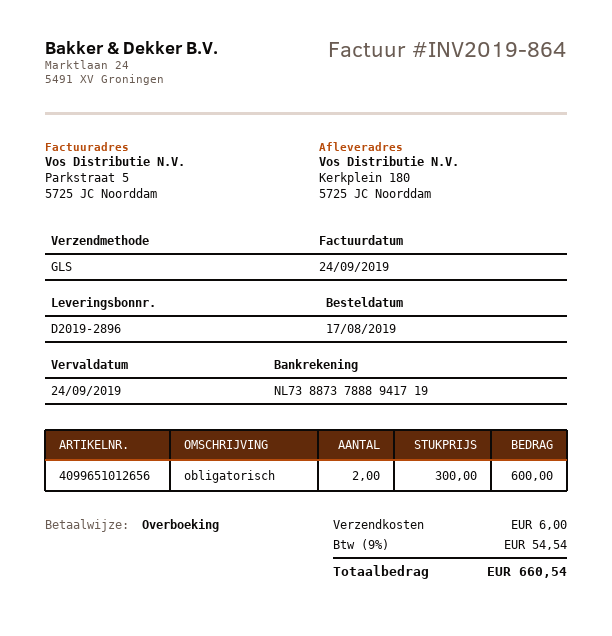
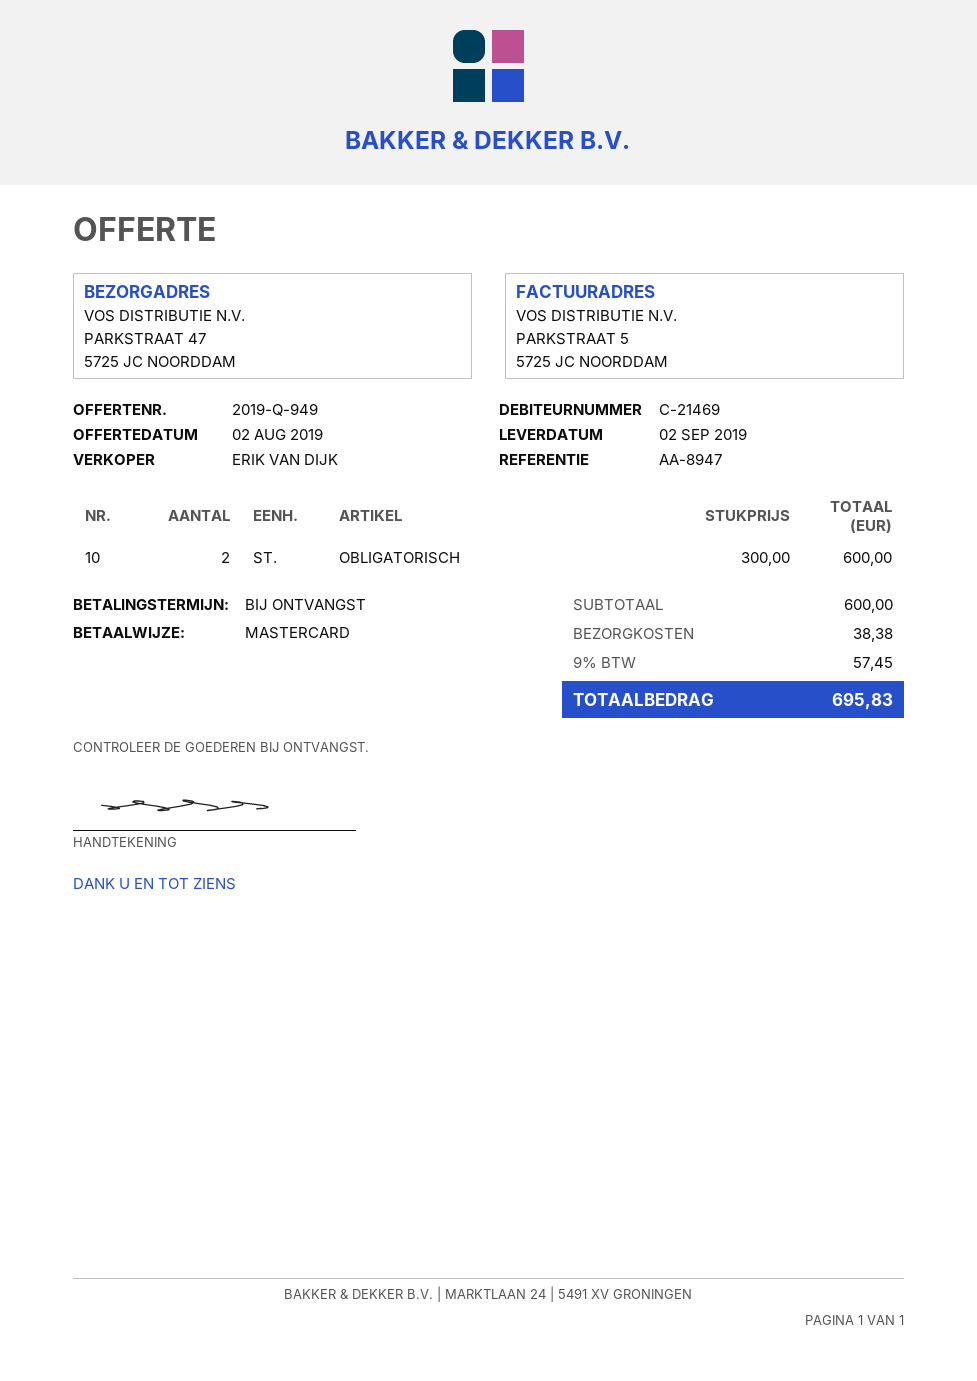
payment method: bank transfer -> Mastercard
ship to: Kerkplein 180, 5725 JC Noorddam -> PARKSTRAAT 47, 5725 JC NOORDDAM
shipping: 6.00 -> 38.38
tax: 9% = 54.54 -> 9% = 57.45
total: 660.54 -> 695.83

